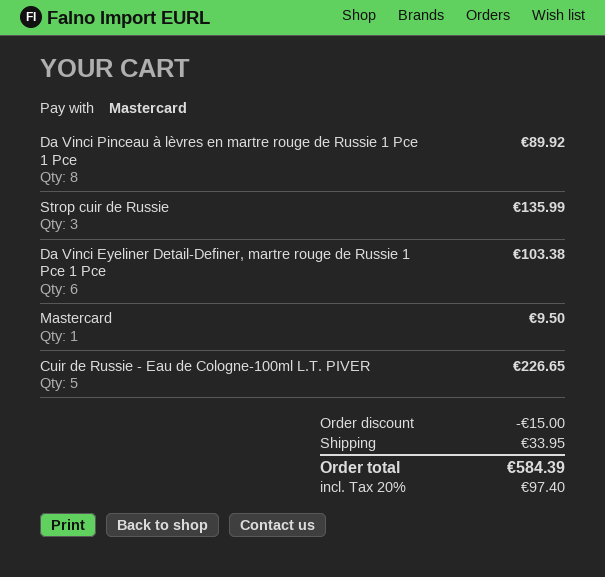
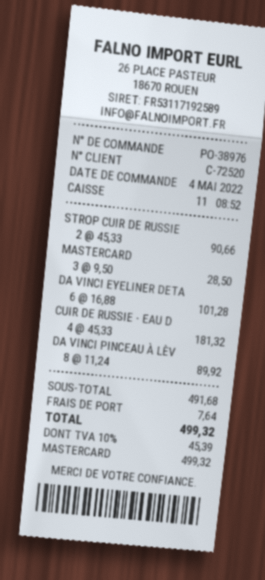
Strop cuir de Russie: 3 for 135.99 -> 2 for 90.66
Da Vinci Eyeliner Detail-Definer, martre rouge de Russie 1 Pce 1 Pce: 6 for 103.38 -> 6 for 101.28
Mastercard: 1 for 9.50 -> 3 for 28.50
Cuir de Russie - Eau de Cologne-100ml L.T. PIVER: 5 for 226.65 -> 4 for 181.32
discount: 15.00 -> none
shipping: 33.95 -> 7.64
tax: 20% = 97.40 -> 10% = 45.39
total: 584.39 -> 499.32

